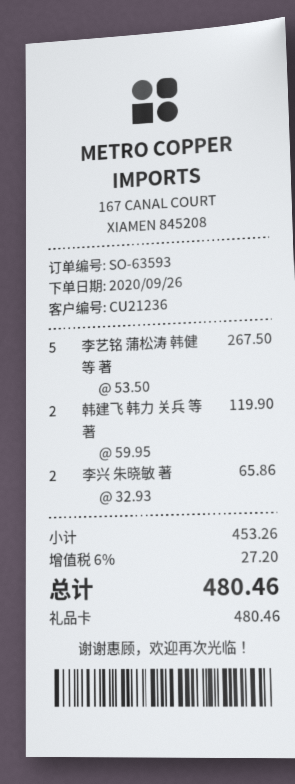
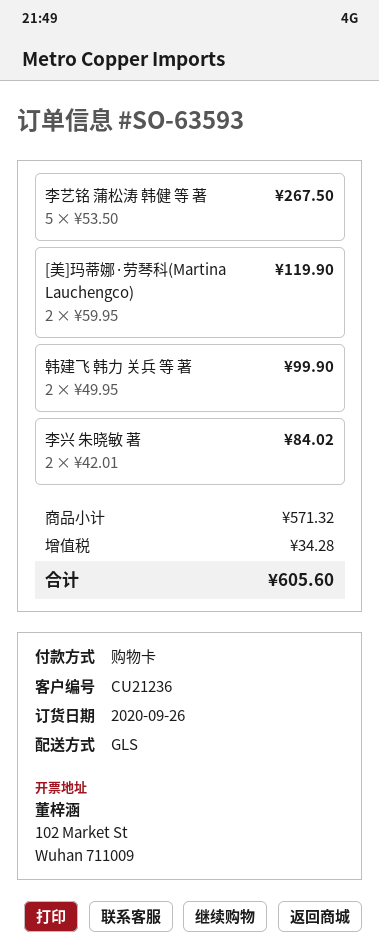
韩建飞 韩力 关兵 等 著: 2 x 59.95 = 119.90 -> 2 x 49.95 = 99.90
李兴 朱晓敏 著: 2 x 32.93 = 65.86 -> 2 x 42.01 = 84.02
[美]玛蒂娜·劳琴科(Martina Lauchengco): none -> 2 x 59.95 = 119.90
subtotal: 453.26 -> 571.32
tax: 27.20 -> 34.28
total: 480.46 -> 605.60

